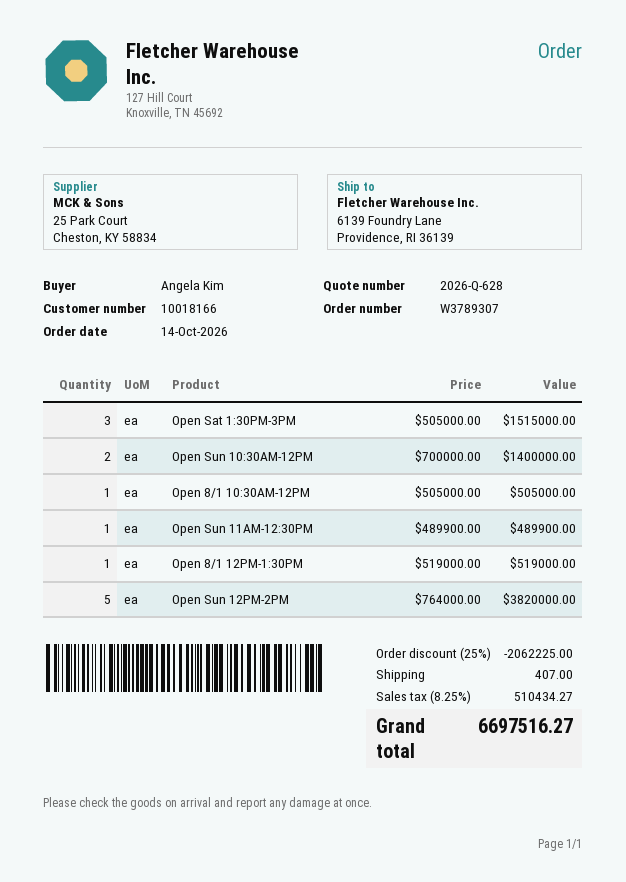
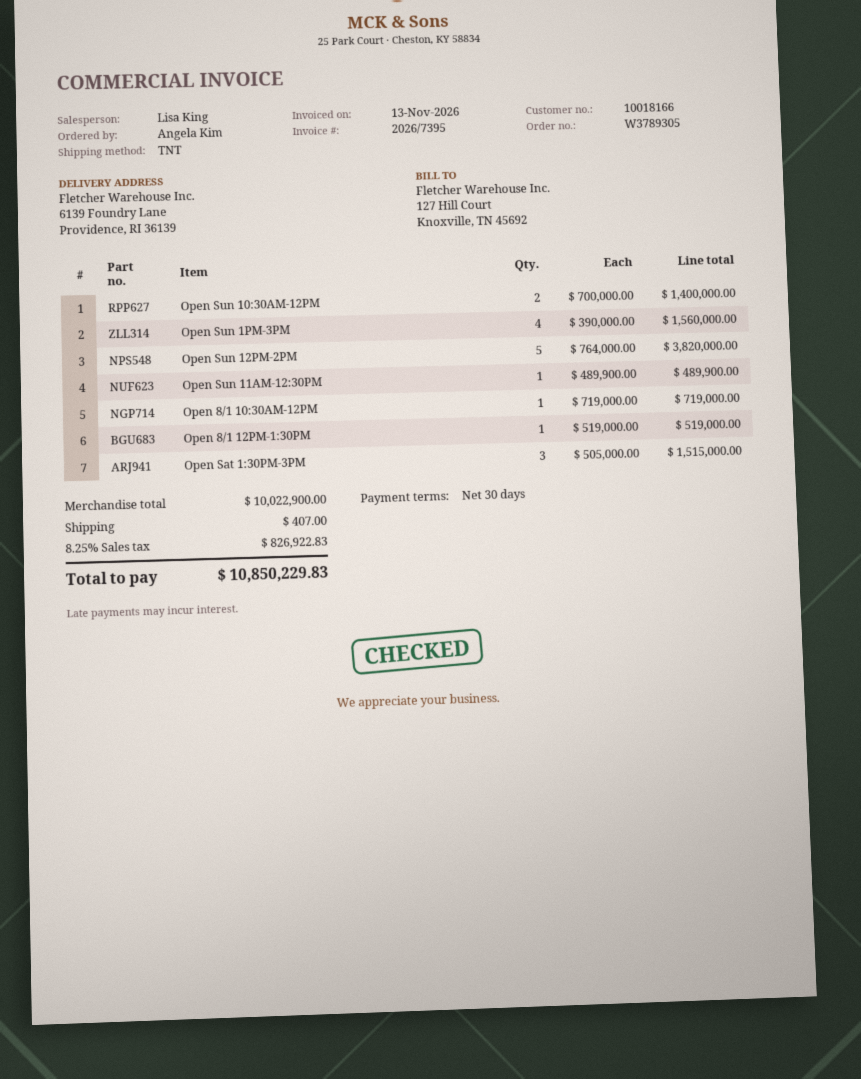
order number: W3789307 -> W3789305
Open 8/1 10:30AM-12PM: 1 x 505000.00 = 505000.00 -> 1 x 719000.00 = 719000.00
Open Sun 1PM-3PM: none -> 4 x 390000.00 = 1560000.00
discount: 25% = 2062225.00 -> none
tax: 8.25% = 510434.27 -> 8.25% = 826922.83
total: 6697516.27 -> 10850229.83

